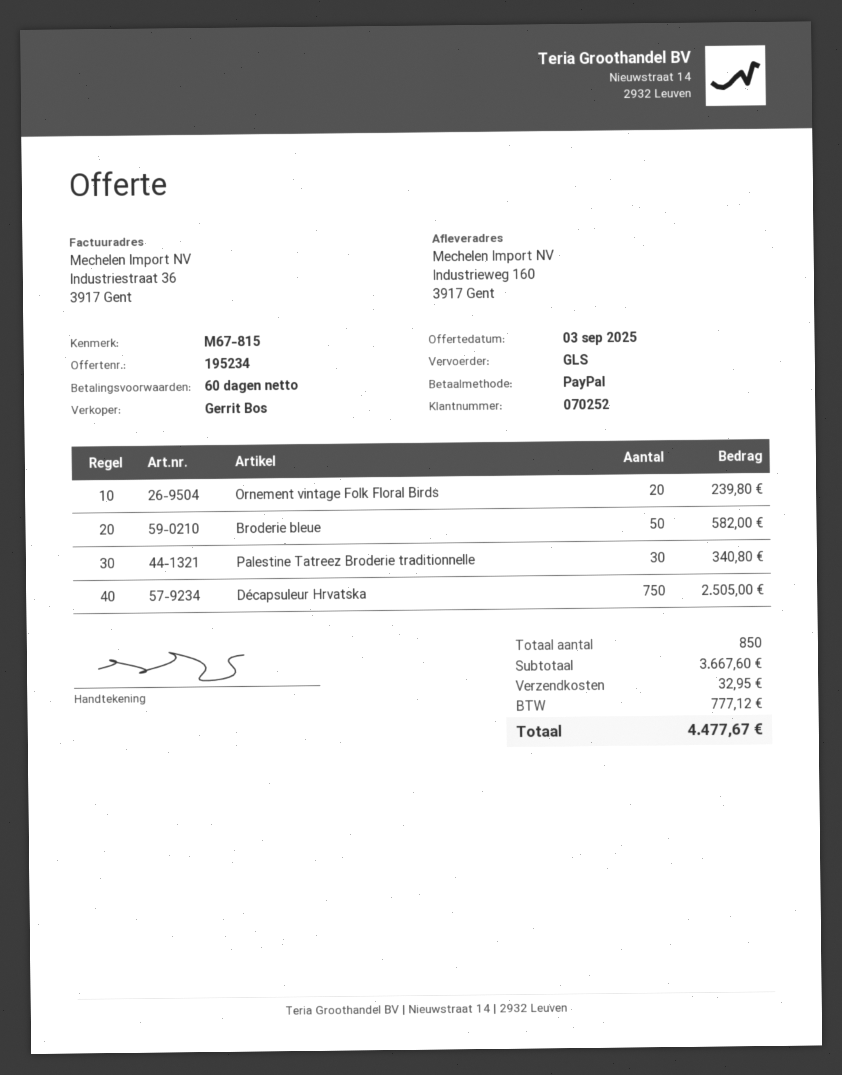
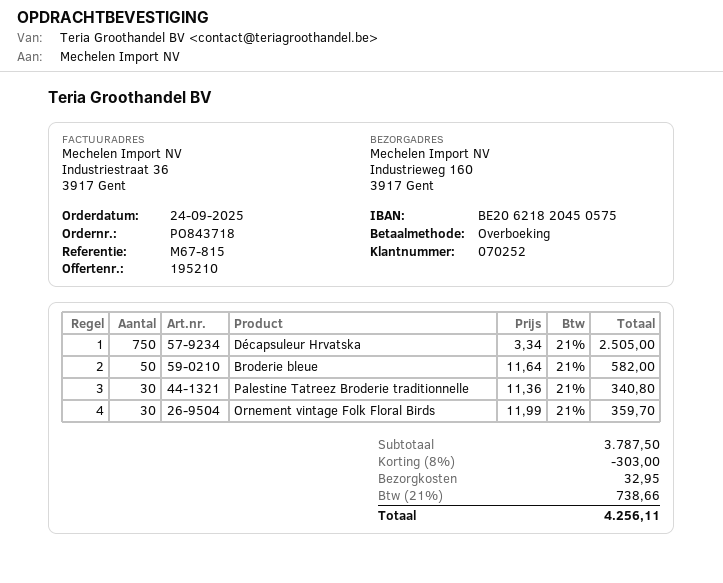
quote number: 195234 -> 195210
payment method: PayPal -> bank transfer
Ornement vintage Folk Floral Birds: 20 for 239.80 -> 30 for 359.70
subtotal: 3667.60 -> 3787.50
discount: none -> 8% = 303.00
tax: 777.12 -> 738.66
total: 4477.67 -> 4256.11

